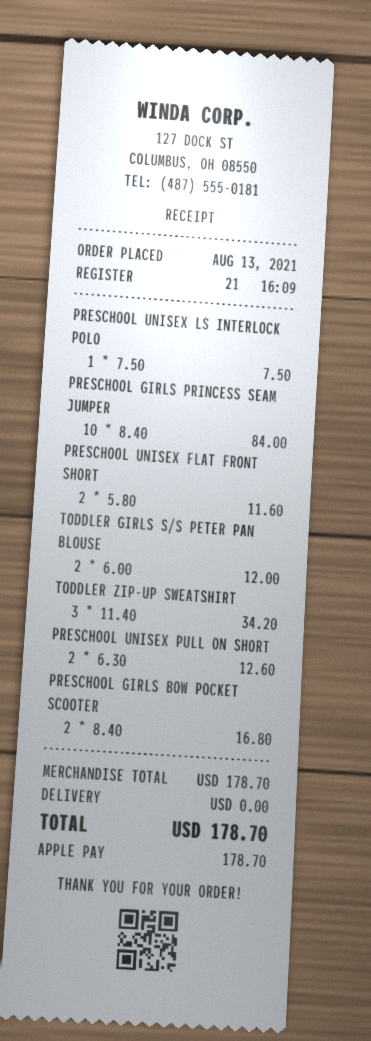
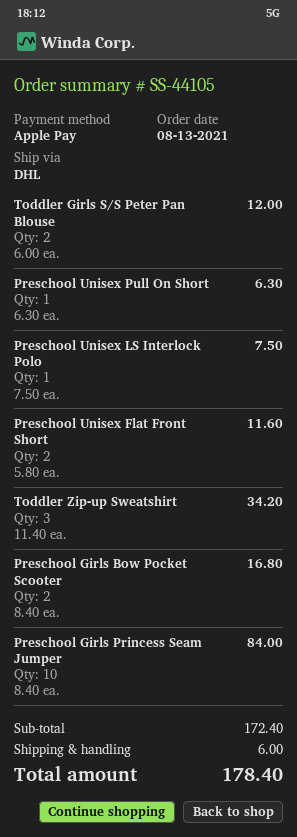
PRESCHOOL UNISEX PULL ON SHORT: 2 x 6.30 = 12.60 -> 1 x 6.30 = 6.30
subtotal: 178.70 -> 172.40
shipping: 0.00 -> 6.00
total: 178.70 -> 178.40

